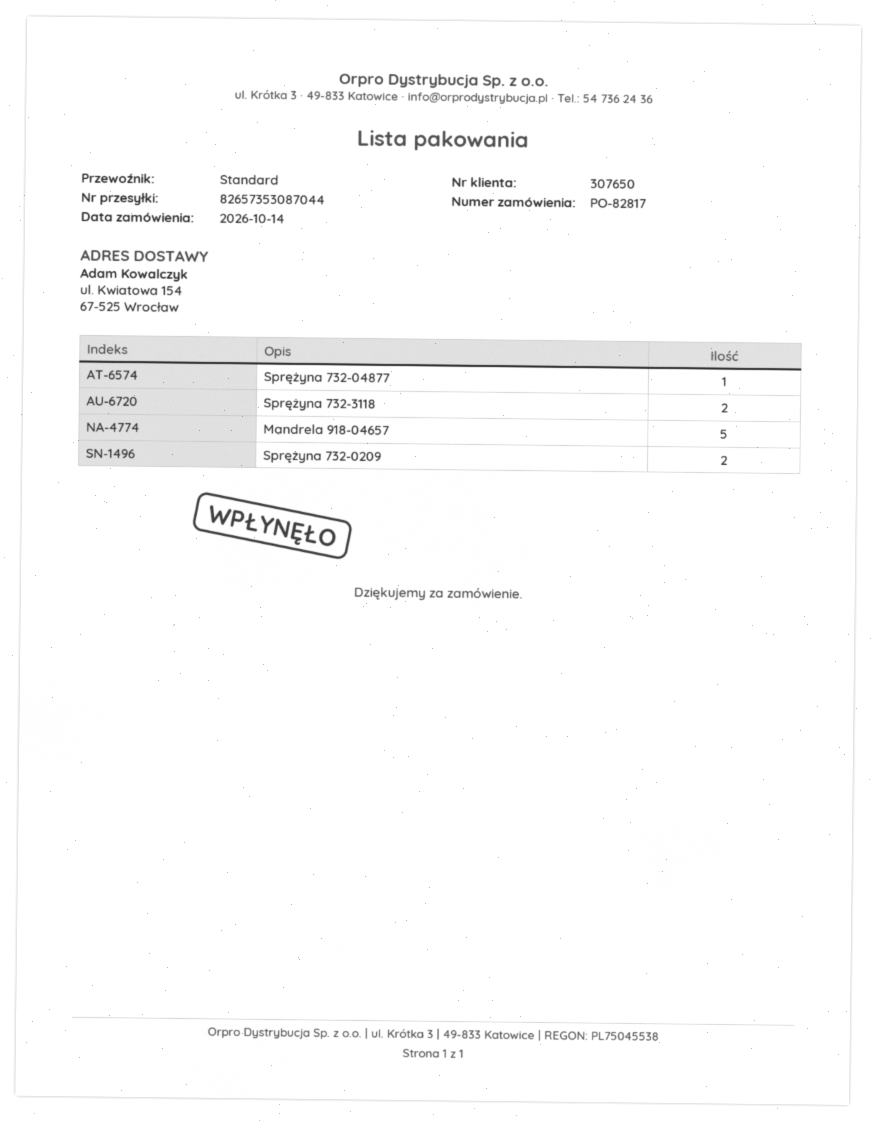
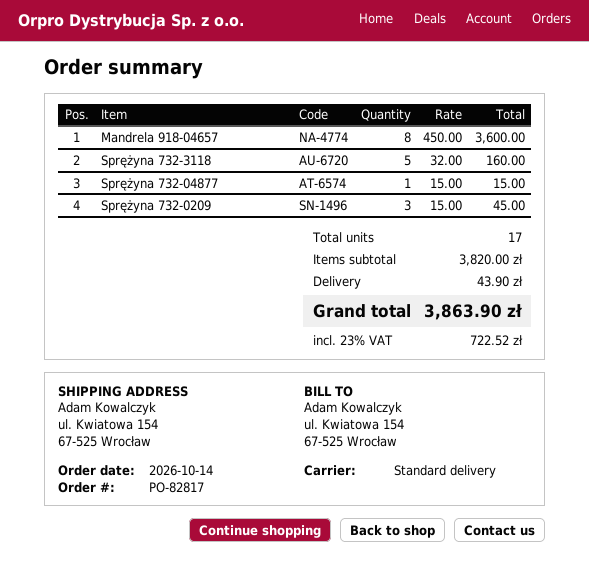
Sprężyna 732-3118: 2 -> 5
Mandrela 918-04657: 5 -> 8
Sprężyna 732-0209: 2 -> 3

